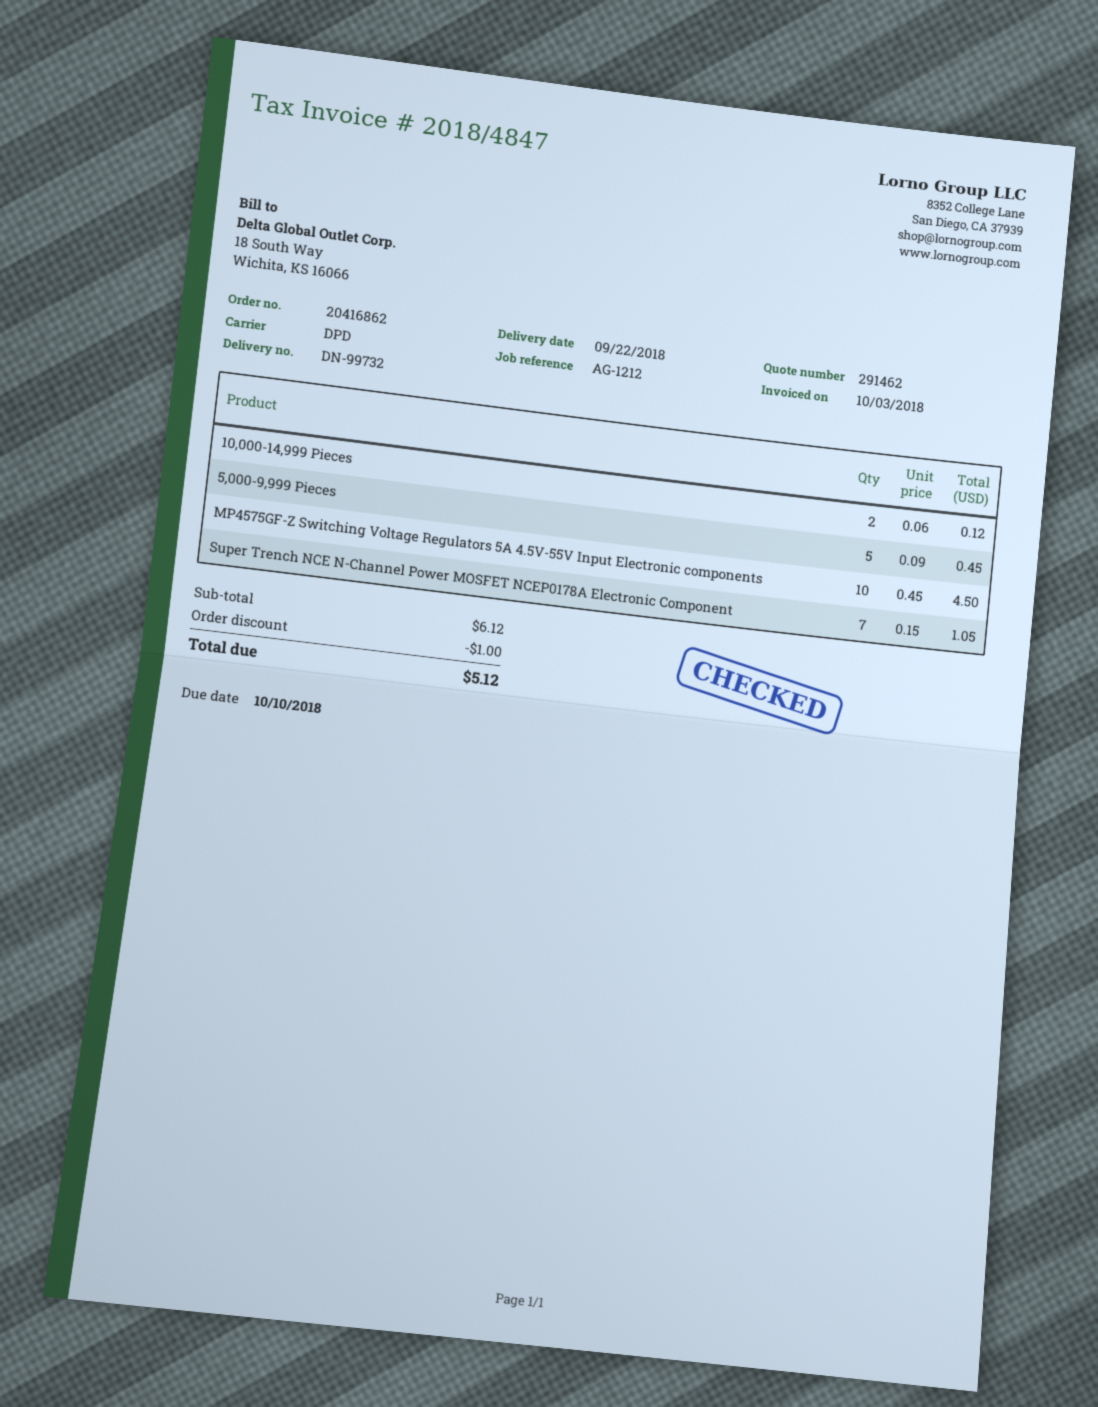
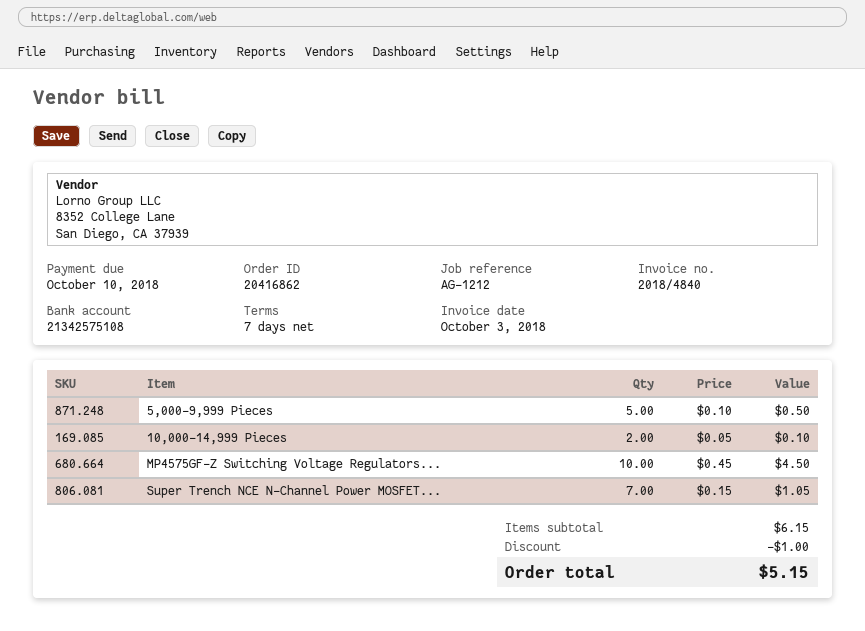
invoice number: 2018/4847 -> 2018/4840
10,000-14,999 Pieces: 2 x 0.06 = 0.12 -> 2 x 0.05 = 0.10
5,000-9,999 Pieces: 5 x 0.09 = 0.45 -> 5 x 0.10 = 0.50
subtotal: 6.12 -> 6.15
total: 5.12 -> 5.15

